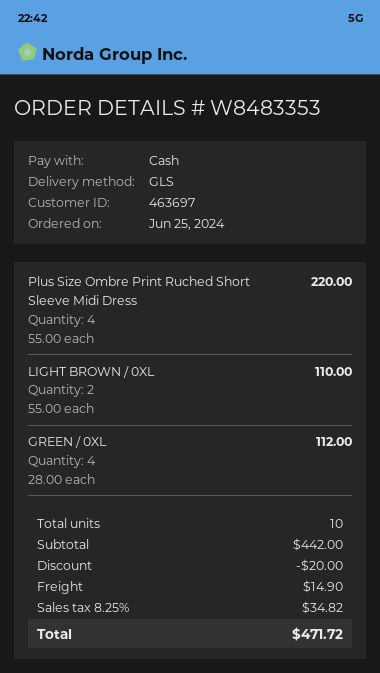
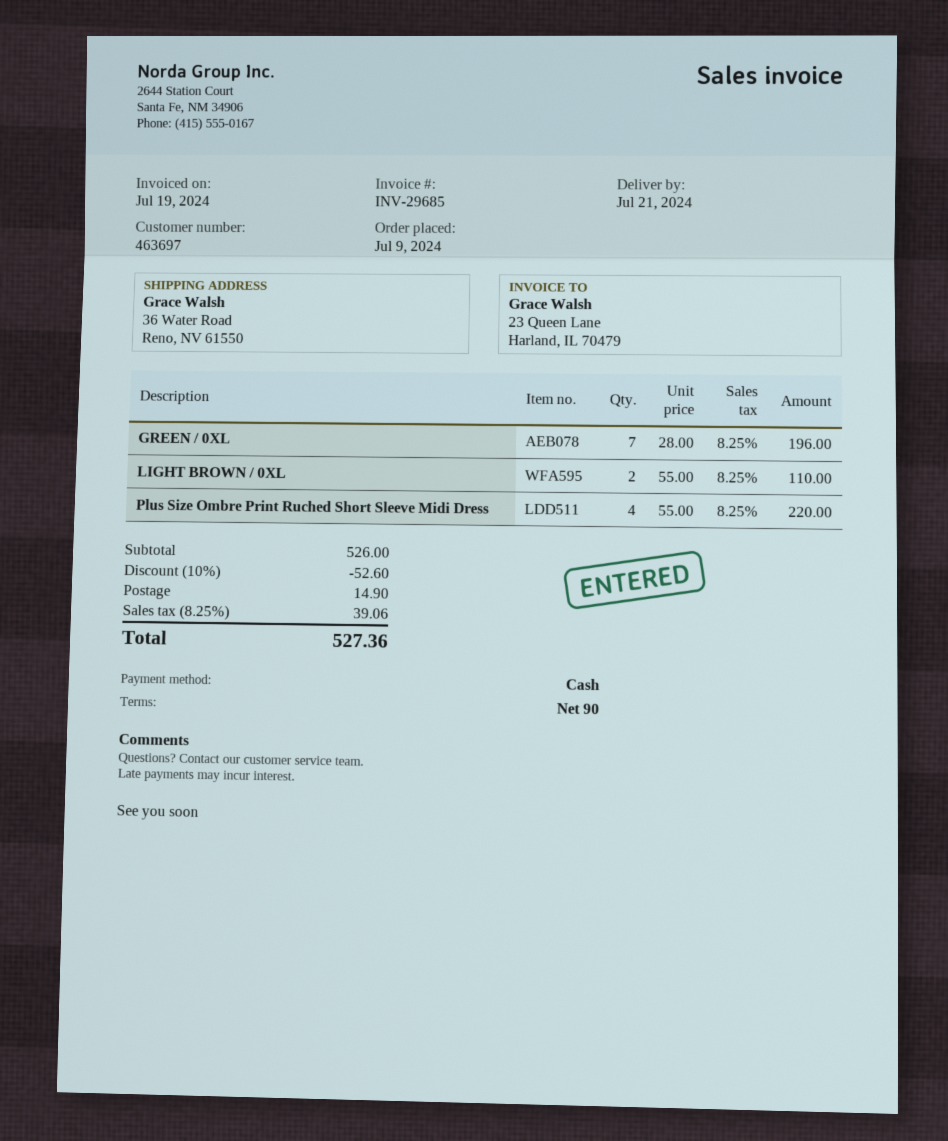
order date: 2024-06-25 -> 2024-07-09
GREEN / 0XL: 4 x 28.00 = 112.00 -> 7 x 28.00 = 196.00
subtotal: 442.00 -> 526.00
discount: 20.00 -> 52.60
tax: 8.25% = 34.82 -> 8.25% = 39.06
total: 471.72 -> 527.36

